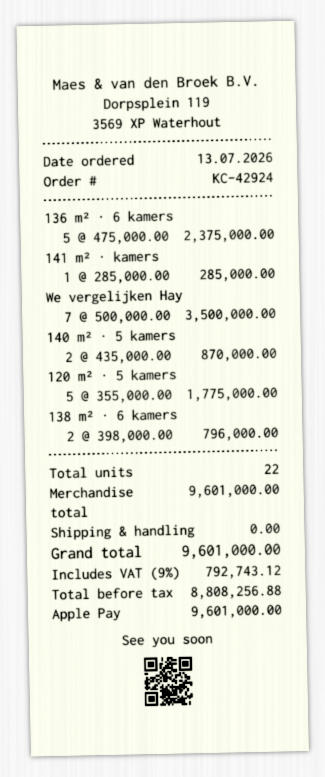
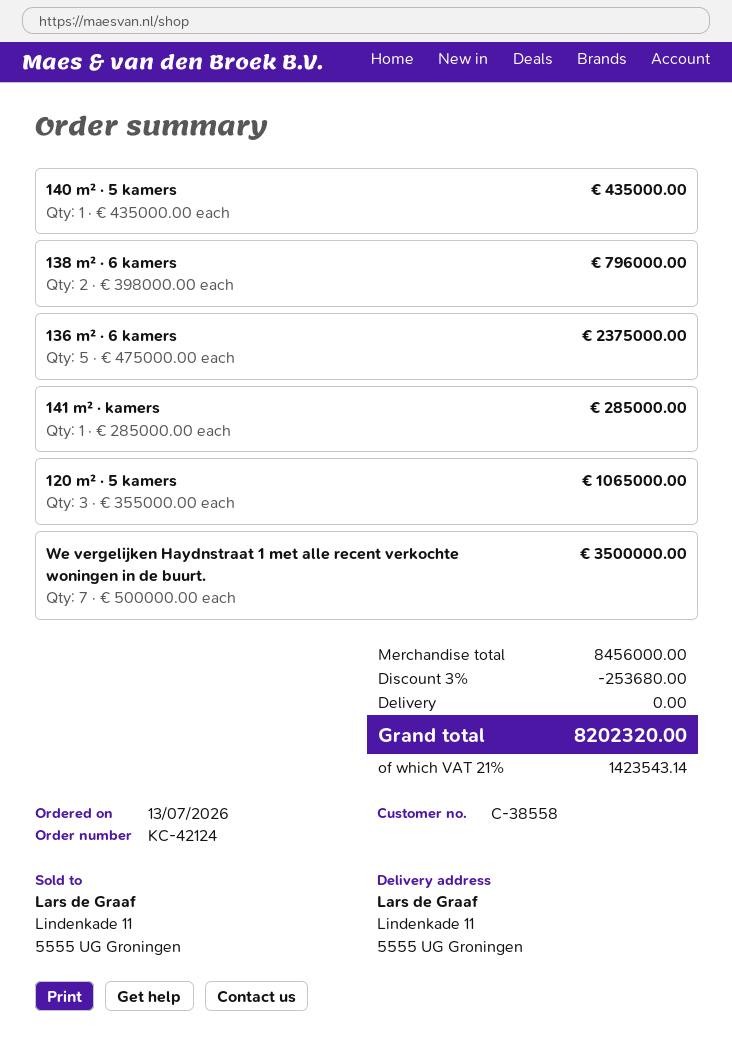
order number: KC-42924 -> KC-42124
140 m² · 5 kamers: 2 x 435000.00 = 870000.00 -> 1 x 435000.00 = 435000.00
120 m² · 5 kamers: 5 x 355000.00 = 1775000.00 -> 3 x 355000.00 = 1065000.00
subtotal: 9601000.00 -> 8456000.00
discount: none -> 3% = 253680.00
tax: 9% = 792743.12 -> 21% = 1423543.14
total: 9601000.00 -> 8202320.00

